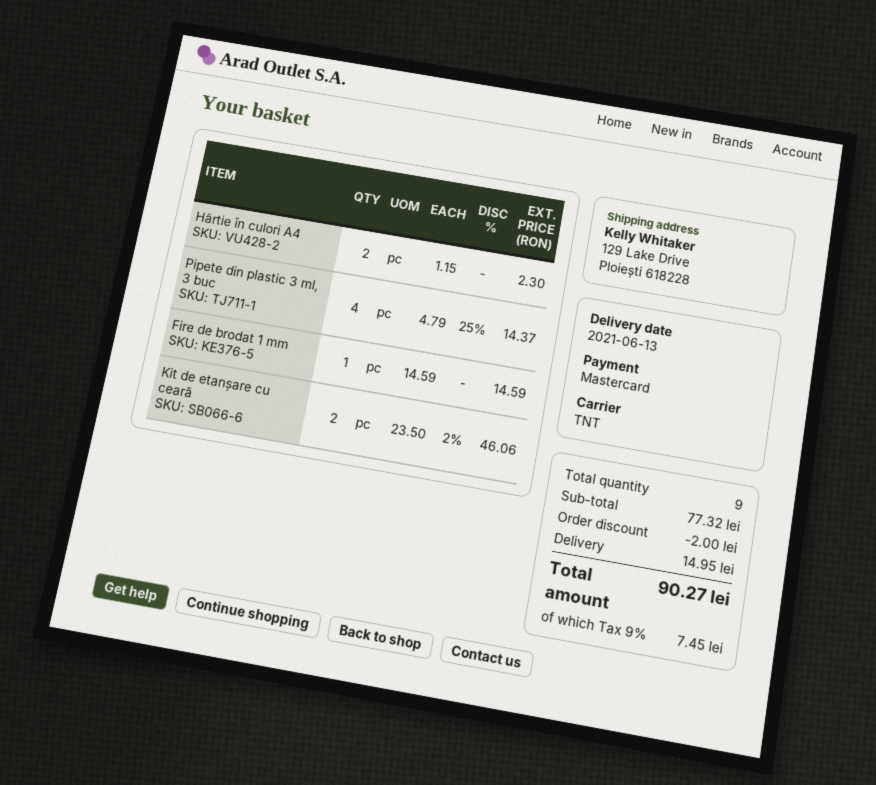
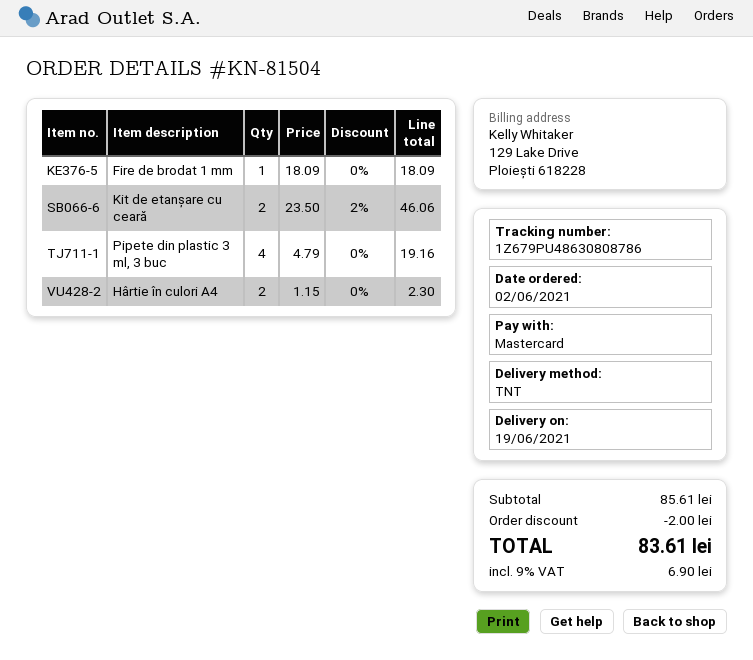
delivery date: 2021-06-13 -> 2021-06-19
Pipete din plastic 3 ml, 3 buc: 4 x 4.79 - 25% = 14.37 -> 4 x 4.79 = 19.16
Fire de brodat 1 mm: 1 x 14.59 = 14.59 -> 1 x 18.09 = 18.09
subtotal: 77.32 -> 85.61
shipping: 14.95 -> none
tax: 9% = 7.45 -> 9% = 6.90
total: 90.27 -> 83.61

